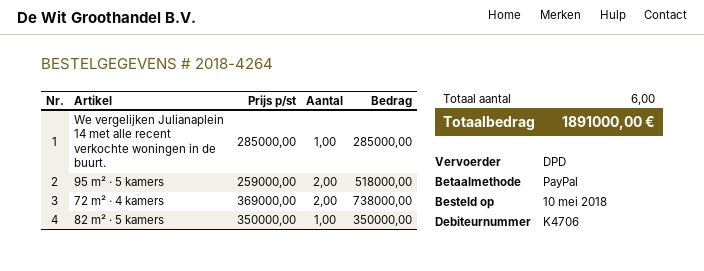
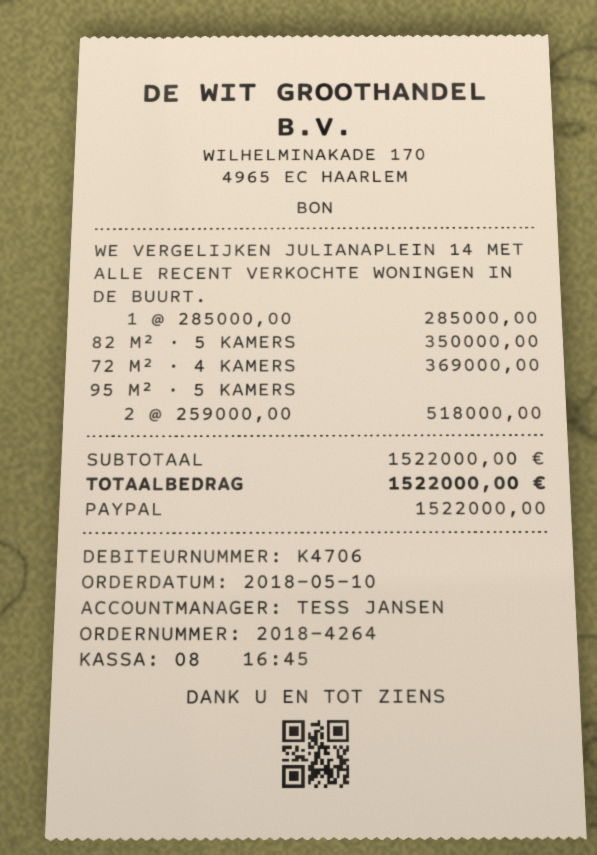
72 m² · 4 kamers: 2 x 369000.00 = 738000.00 -> 1 x 369000.00 = 369000.00
total: 1891000.00 -> 1522000.00

